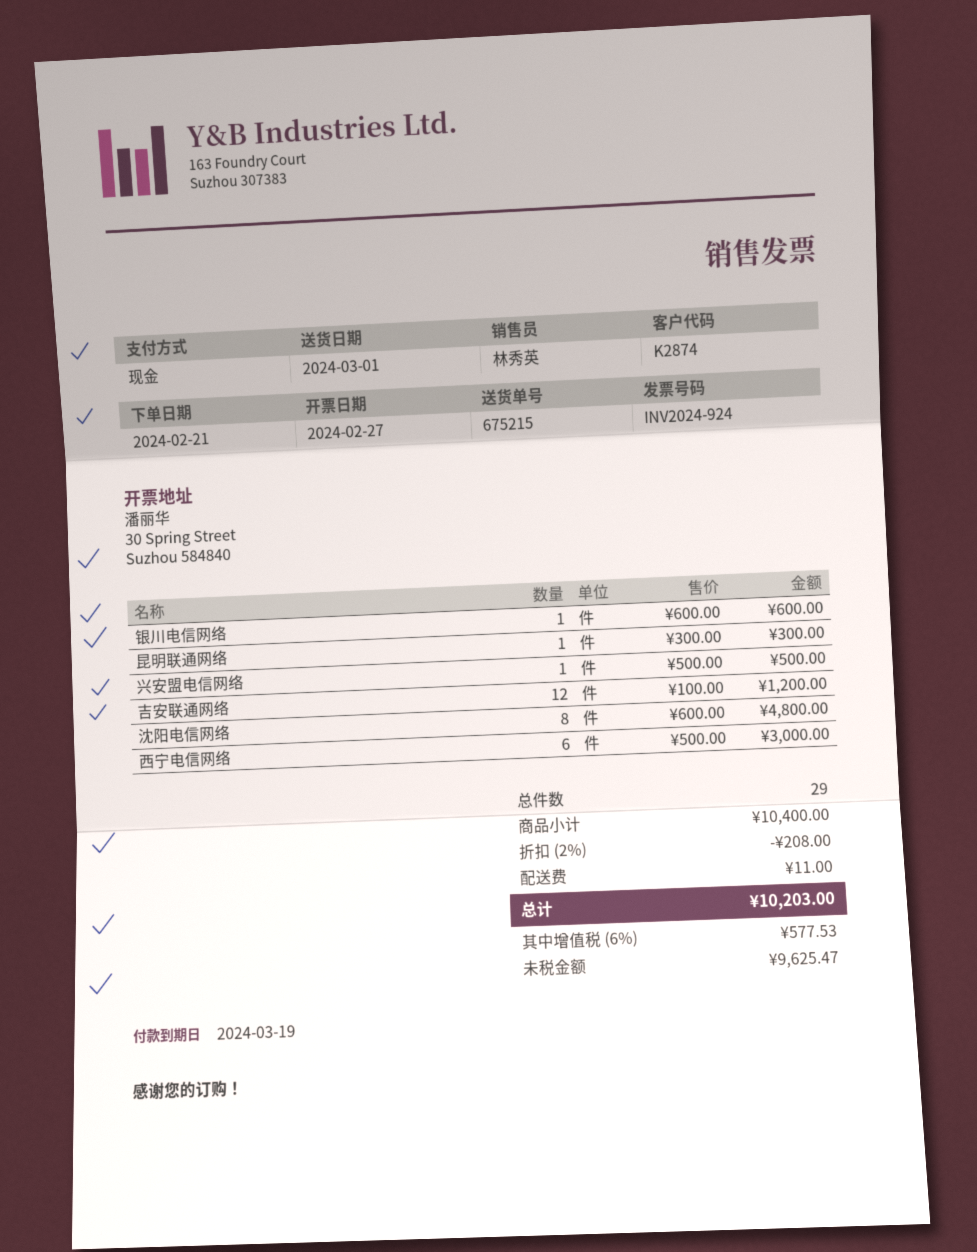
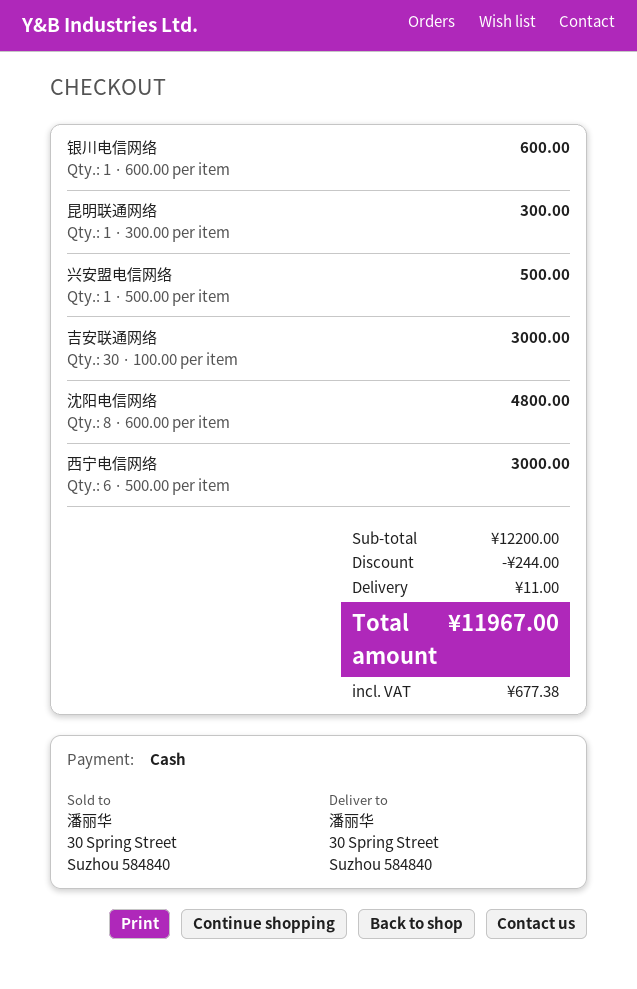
吉安联通网络: 12 x 100.00 = 1200.00 -> 30 x 100.00 = 3000.00
subtotal: 10400.00 -> 12200.00
discount: 208.00 -> 244.00
tax: 577.53 -> 677.38
total: 10203.00 -> 11967.00

